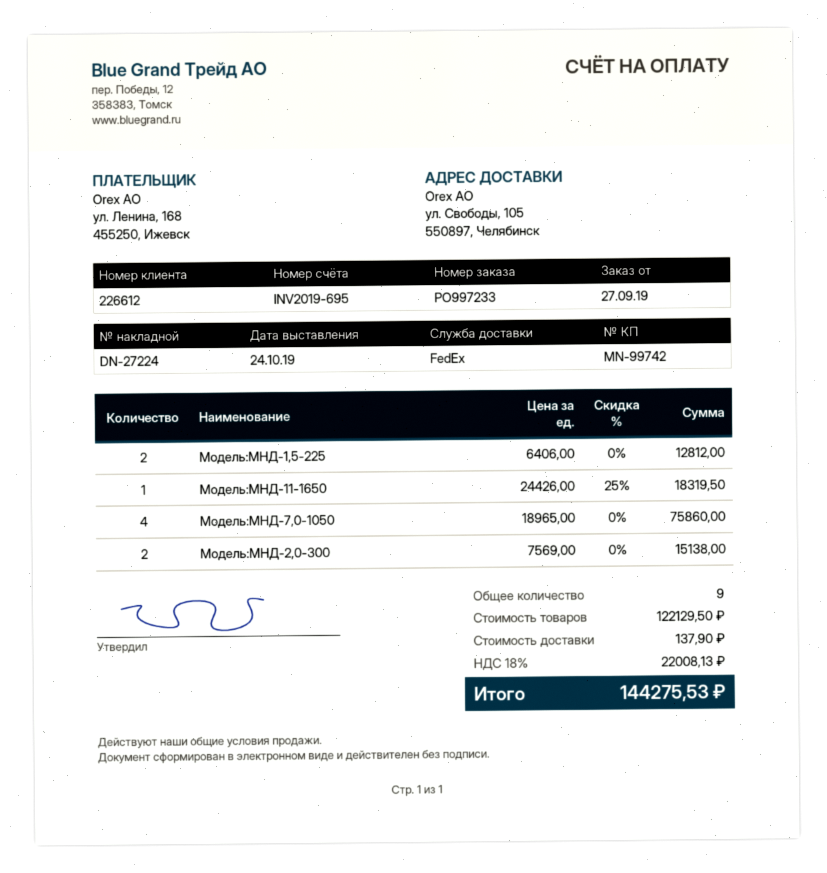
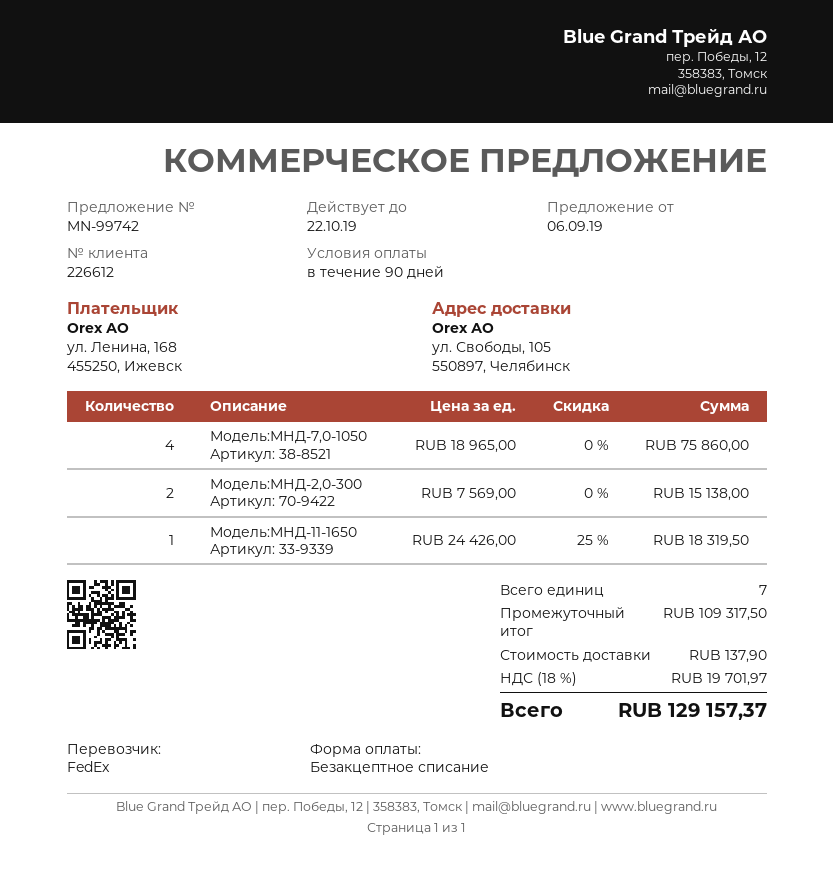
Модель:МНД-1,5-225: 2 x 6406.00 = 12812.00 -> none
total quantity: 9 -> 7
subtotal: 122129.50 -> 109317.50
tax: 18% = 22008.13 -> 18% = 19701.97
total: 144275.53 -> 129157.37

